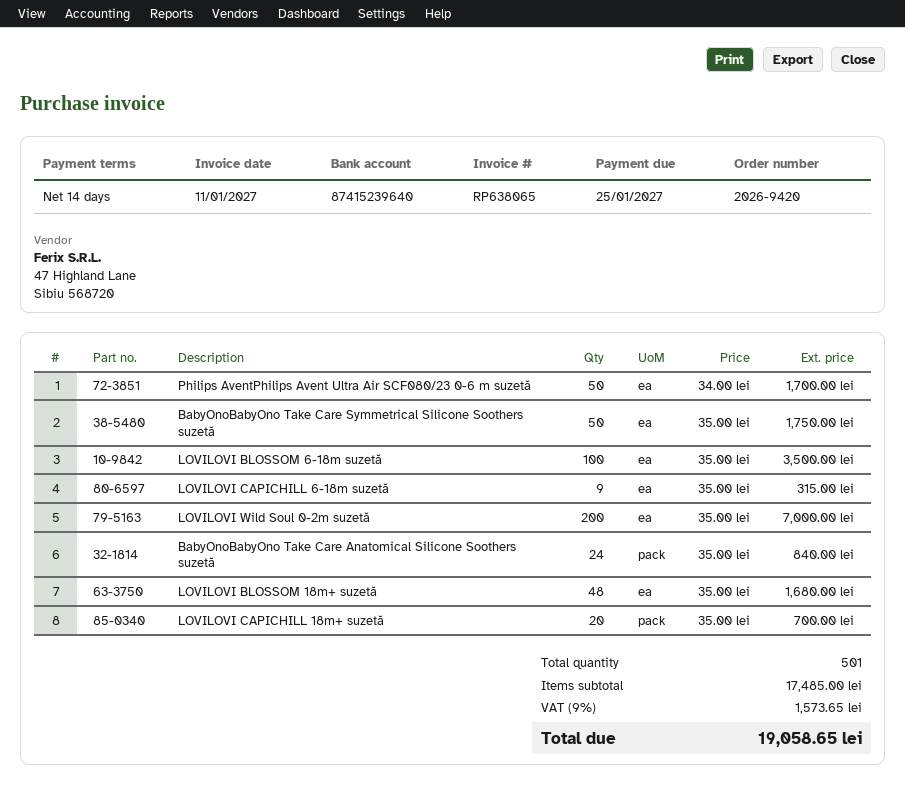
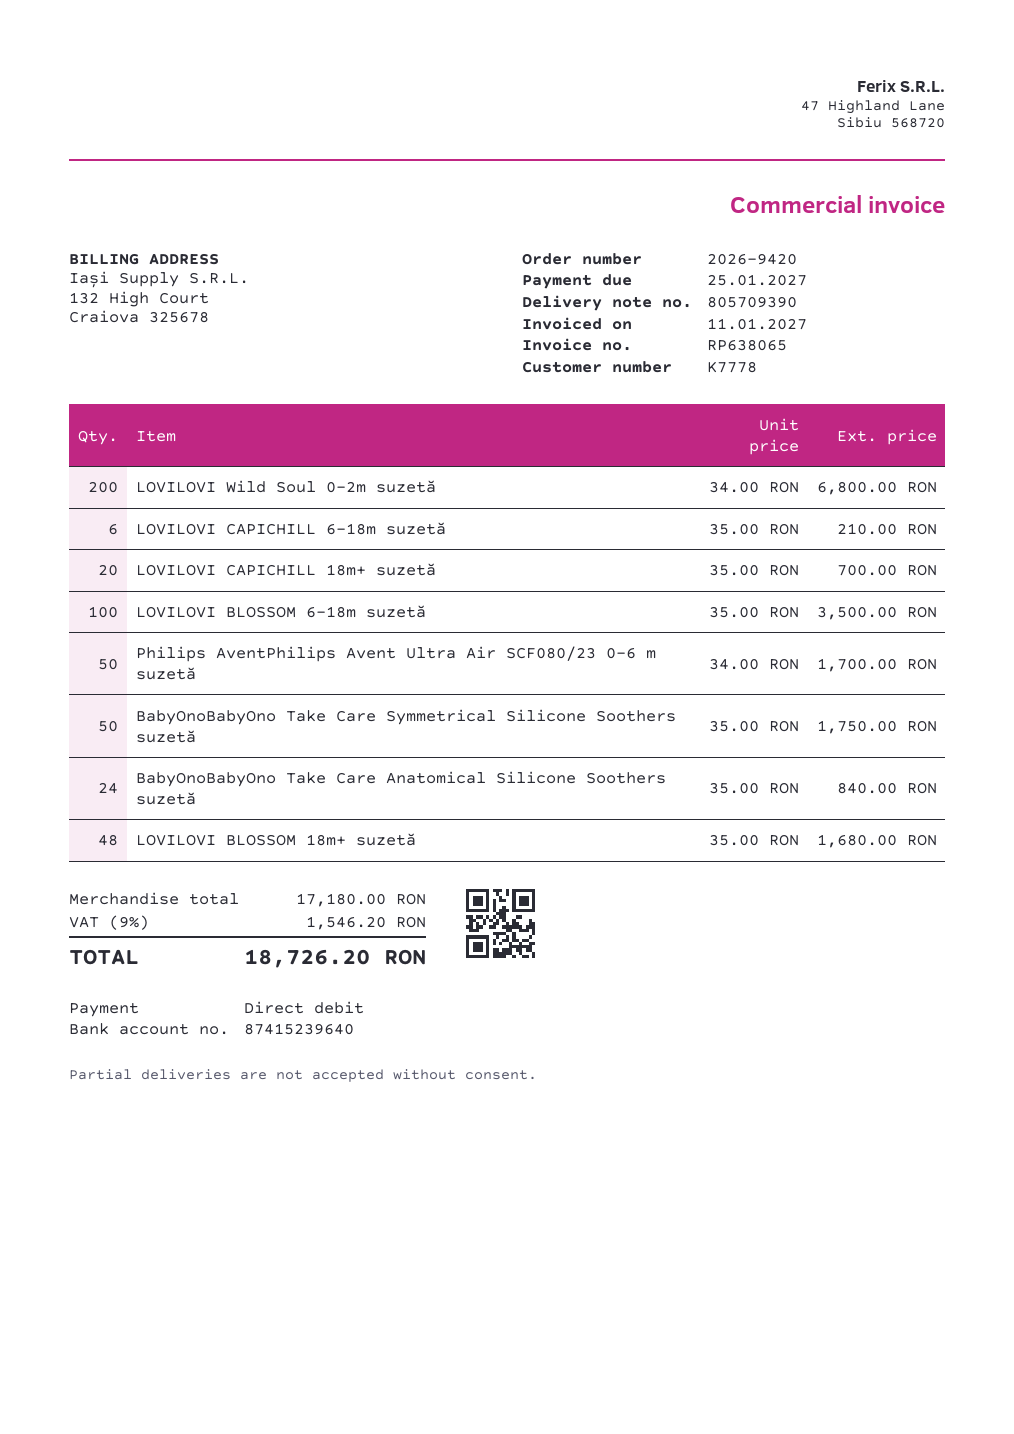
LOVILOVI CAPICHILL 6-18m suzetă: 9 x 35.00 = 315.00 -> 6 x 35.00 = 210.00
LOVILOVI Wild Soul 0-2m suzetă: 200 x 35.00 = 7000.00 -> 200 x 34.00 = 6800.00
subtotal: 17485.00 -> 17180.00
tax: 9% = 1573.65 -> 9% = 1546.20
total: 19058.65 -> 18726.20

